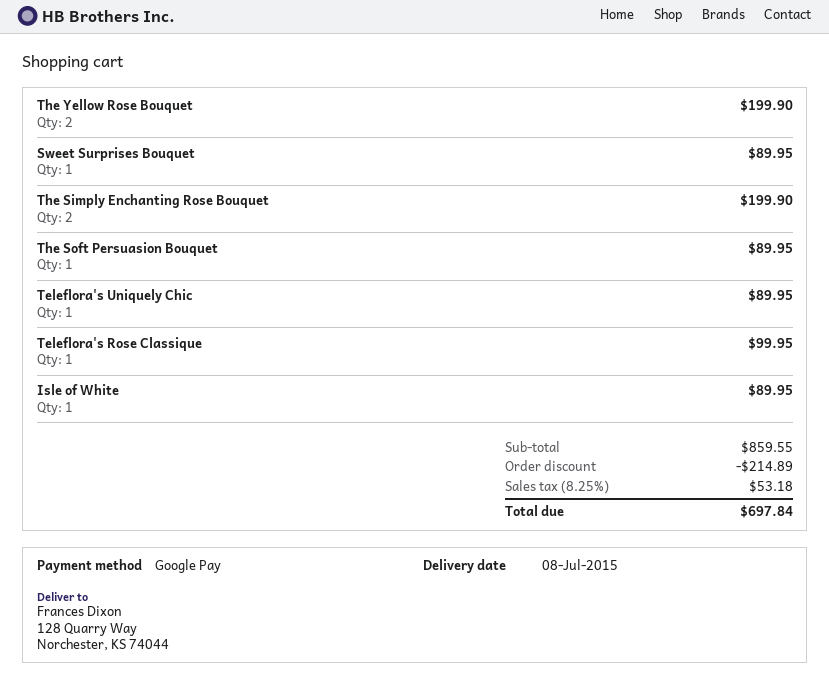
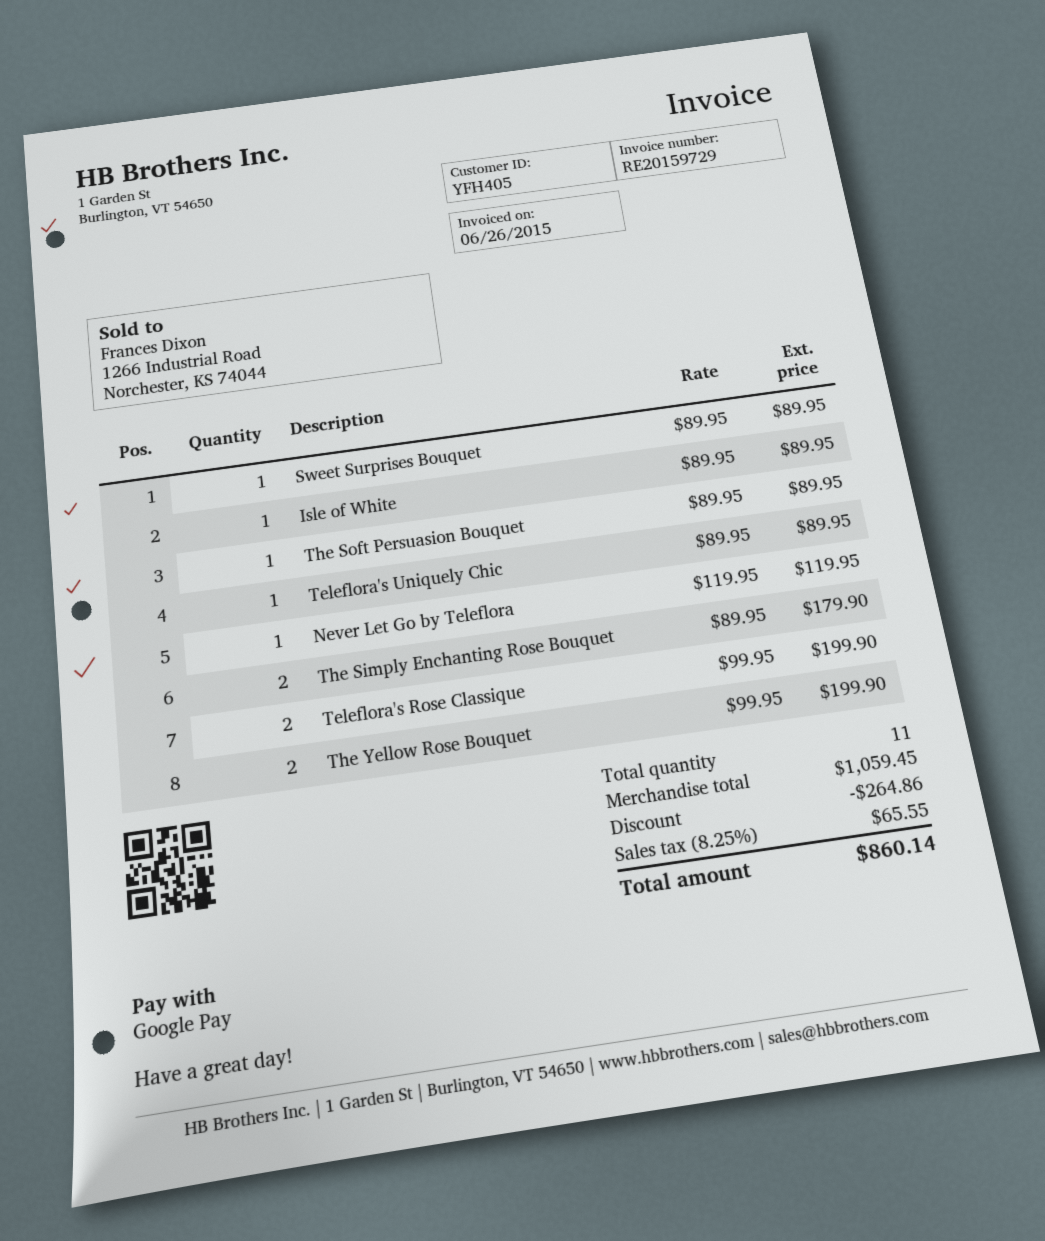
The Simply Enchanting Rose Bouquet: 2 for 199.90 -> 2 for 179.90
Teleflora's Rose Classique: 1 for 99.95 -> 2 for 199.90
Never Let Go by Teleflora: none -> 1 for 119.95
subtotal: 859.55 -> 1059.45
discount: 214.89 -> 264.86
tax: 8.25% = 53.18 -> 8.25% = 65.55
total: 697.84 -> 860.14

